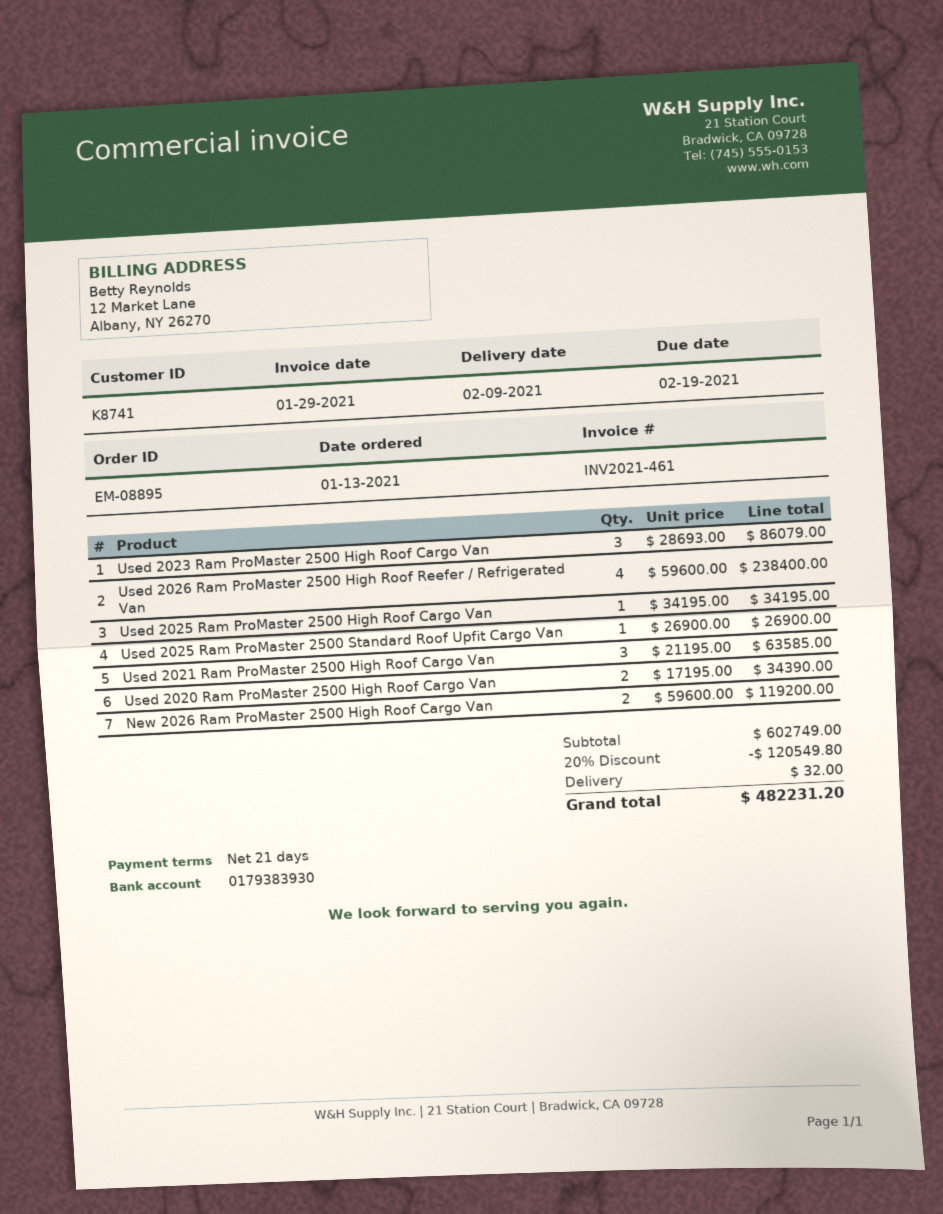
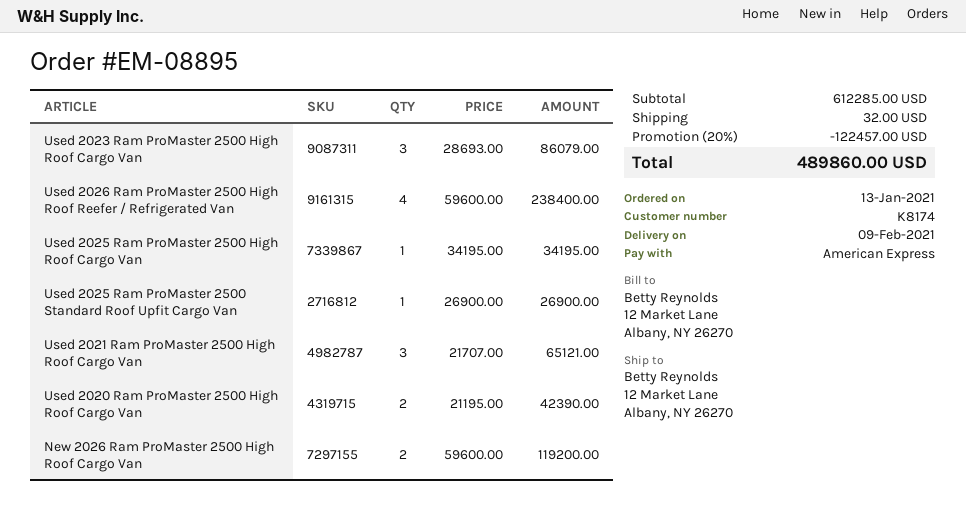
customer number: K8741 -> K8174
Used 2021 Ram ProMaster 2500 High Roof Cargo Van: 3 x 21195.00 = 63585.00 -> 3 x 21707.00 = 65121.00
Used 2020 Ram ProMaster 2500 High Roof Cargo Van: 2 x 17195.00 = 34390.00 -> 2 x 21195.00 = 42390.00
subtotal: 602749.00 -> 612285.00
discount: 20% = 120549.80 -> 20% = 122457.00
total: 482231.20 -> 489860.00

